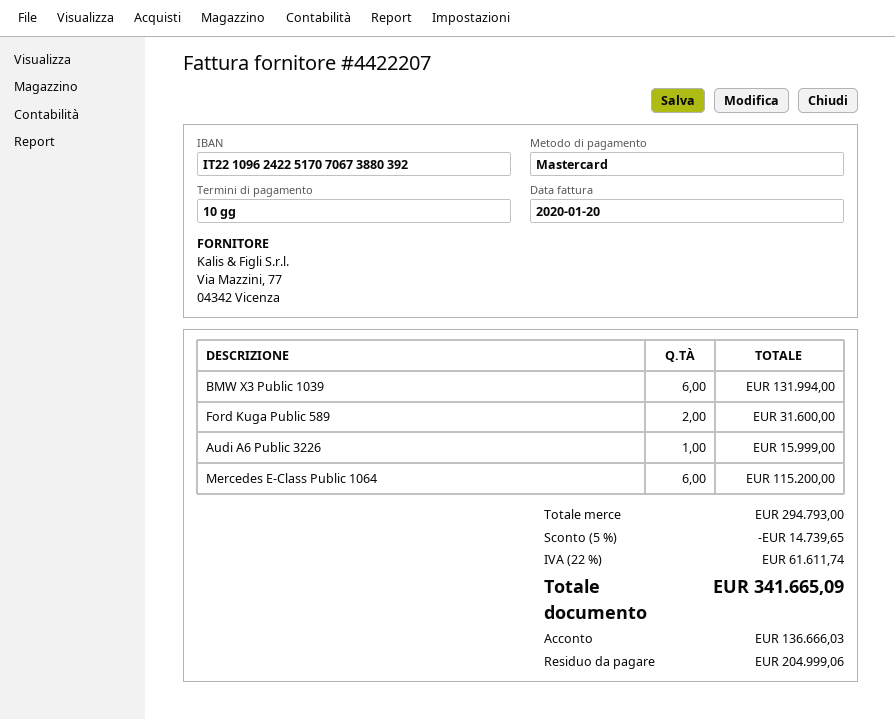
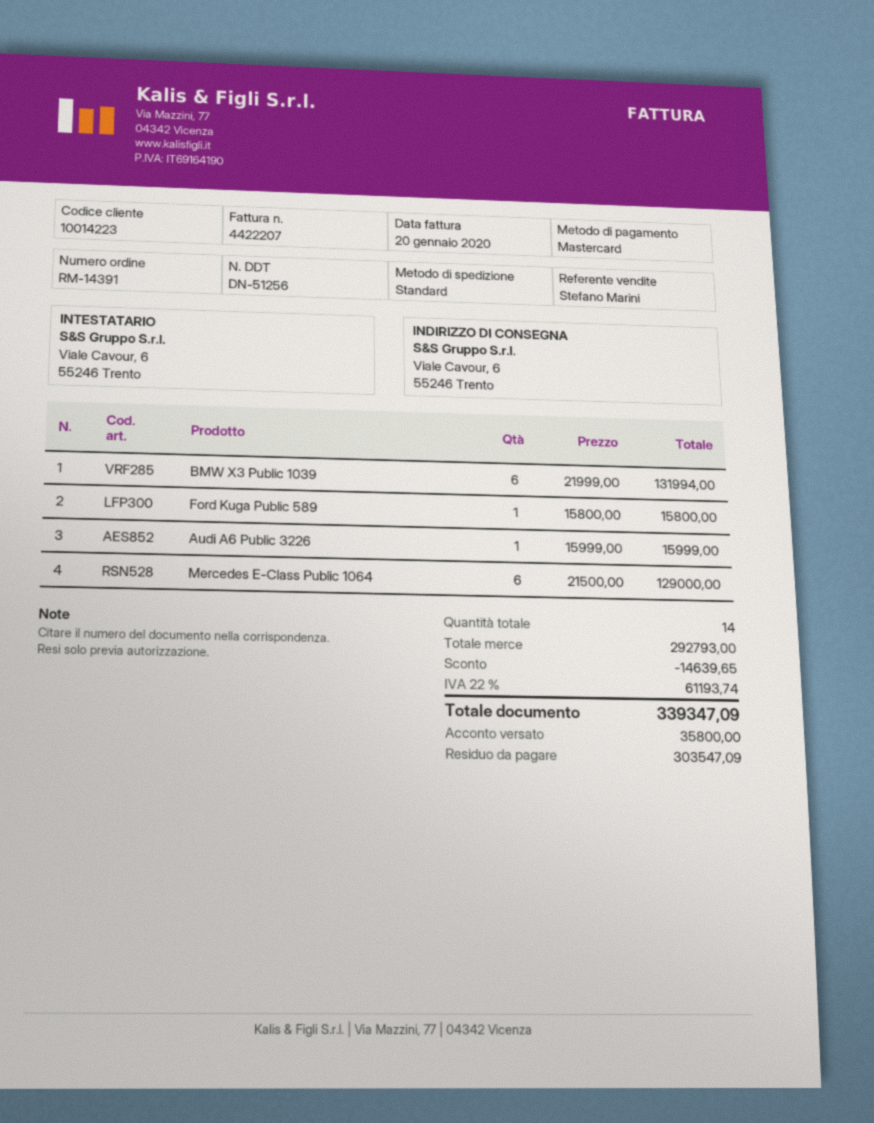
Ford Kuga Public 589: 2 for 31600.00 -> 1 for 15800.00
Mercedes E-Class Public 1064: 6 for 115200.00 -> 6 for 129000.00
subtotal: 294793.00 -> 292793.00
discount: 14739.65 -> 14639.65
tax: 22% = 61611.74 -> 22% = 61193.74
total: 341665.09 -> 339347.09
deposit: 136666.03 -> 35800.00
balance: 204999.06 -> 303547.09

